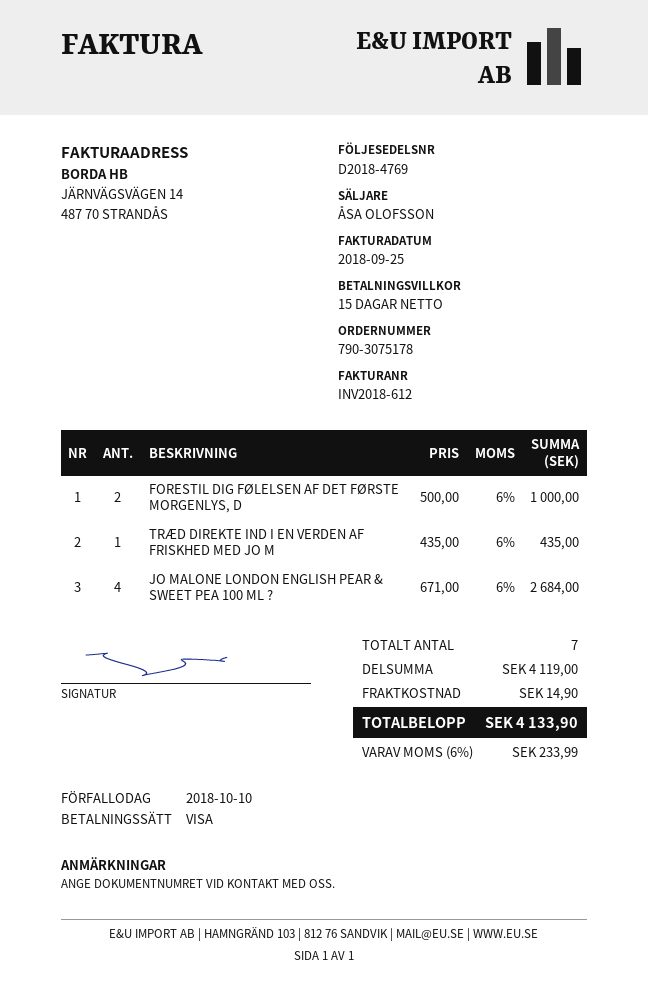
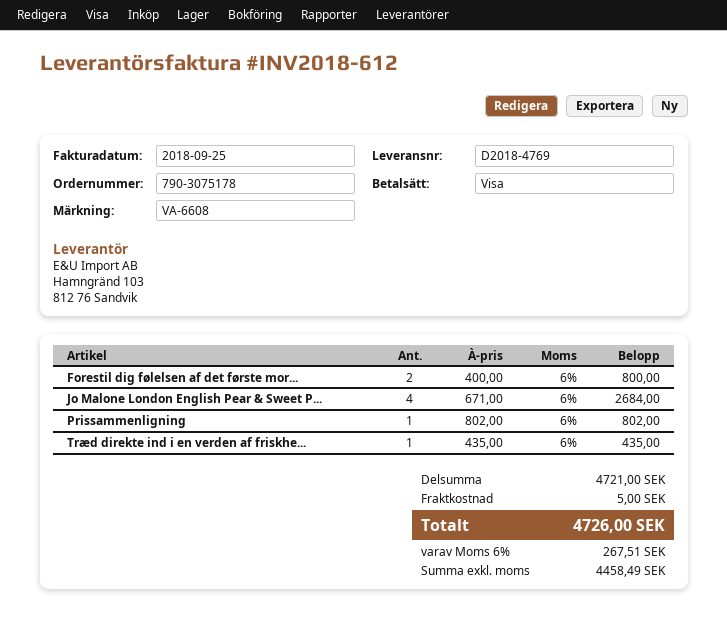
FORESTIL DIG FØLELSEN AF DET FØRSTE MORGENLYS, D: 2 x 500.00 = 1000.00 -> 2 x 400.00 = 800.00
Prissammenligning: none -> 1 x 802.00 = 802.00
subtotal: 4119.00 -> 4721.00
shipping: 14.90 -> 5.00
tax: 6% = 233.99 -> 6% = 267.51
total: 4133.90 -> 4726.00

